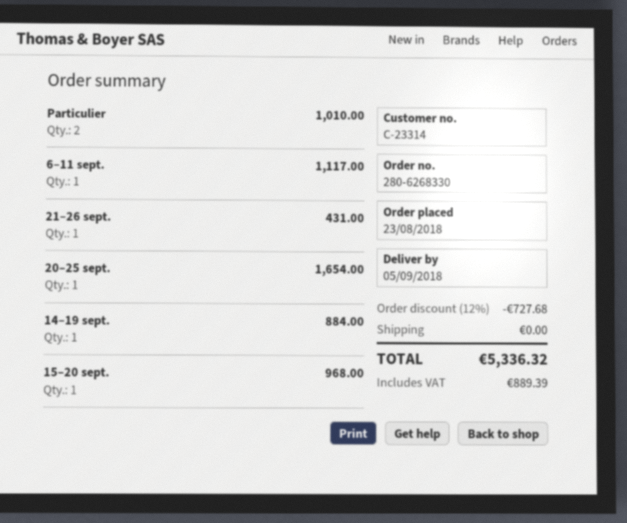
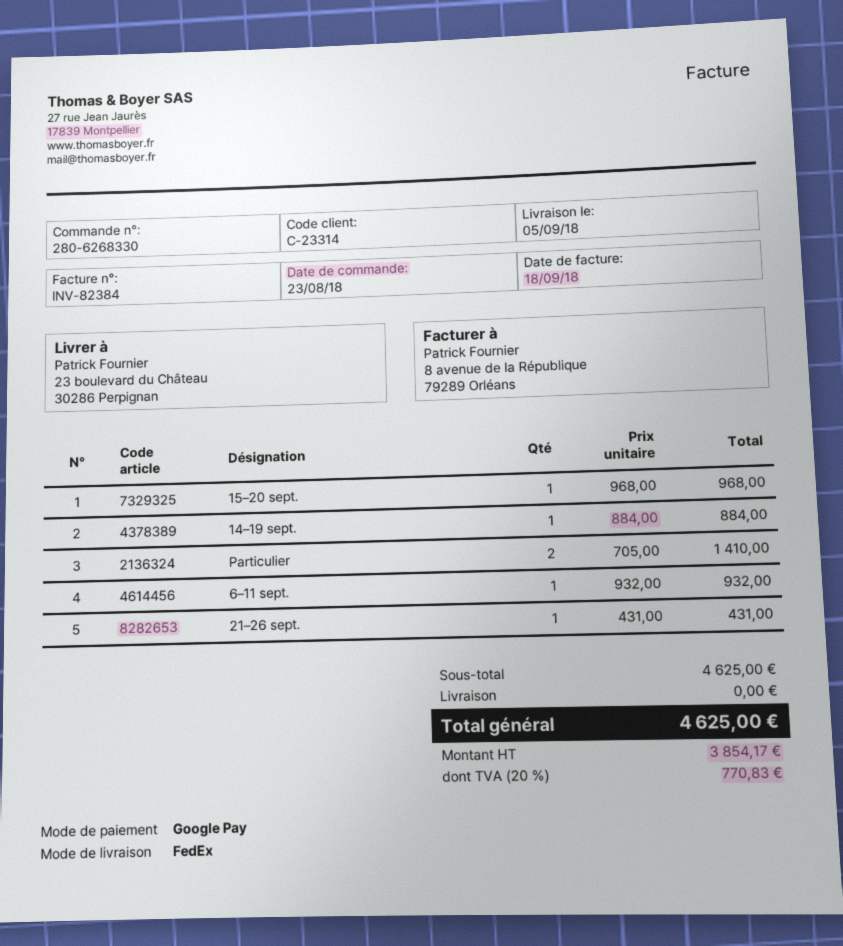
Particulier: 2 for 1010.00 -> 2 for 1410.00
6–11 sept.: 1 for 1117.00 -> 1 for 932.00
20–25 sept.: 1 for 1654.00 -> none
discount: 12% = 727.68 -> none
tax: 889.39 -> 770.83
total: 5336.32 -> 4625.00

